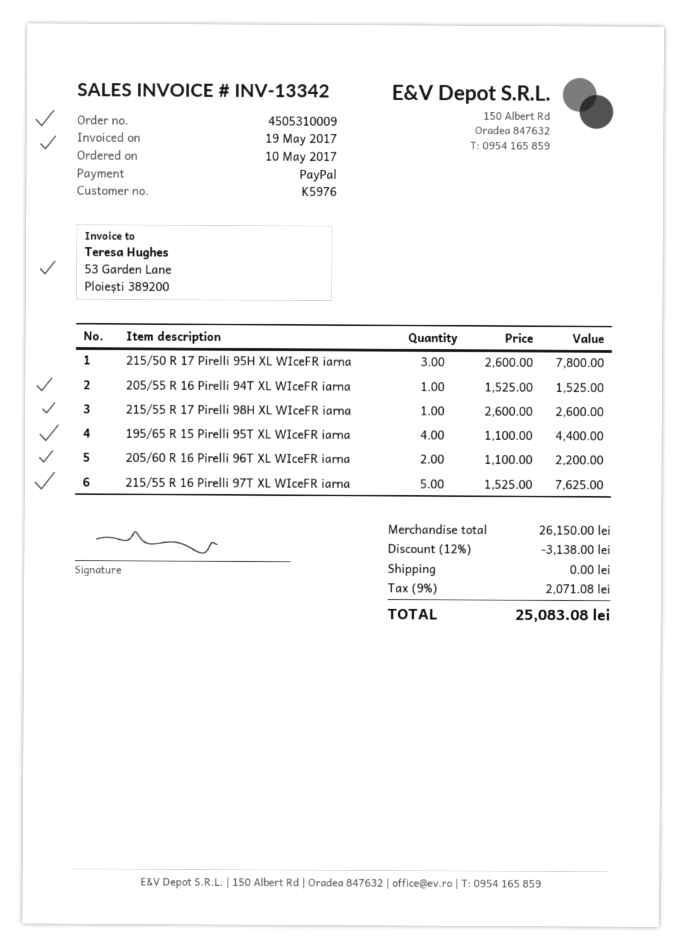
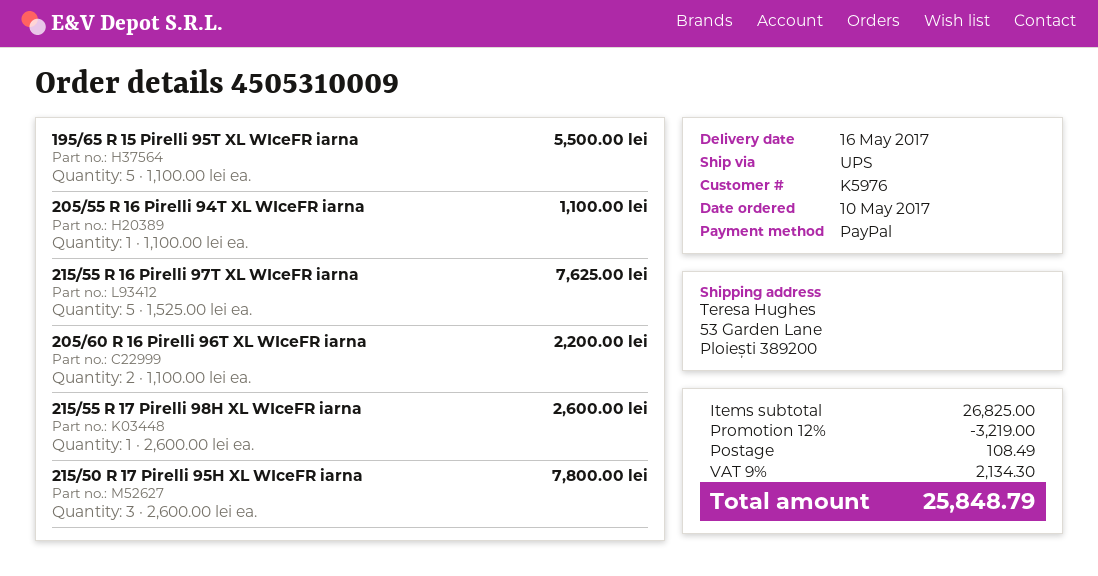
205/55 R 16 Pirelli 94T XL WIceFR iarna: 1 x 1525.00 = 1525.00 -> 1 x 1100.00 = 1100.00
195/65 R 15 Pirelli 95T XL WIceFR iarna: 4 x 1100.00 = 4400.00 -> 5 x 1100.00 = 5500.00
subtotal: 26150.00 -> 26825.00
discount: 12% = 3138.00 -> 12% = 3219.00
shipping: 0.00 -> 108.49
tax: 9% = 2071.08 -> 9% = 2134.30
total: 25083.08 -> 25848.79

